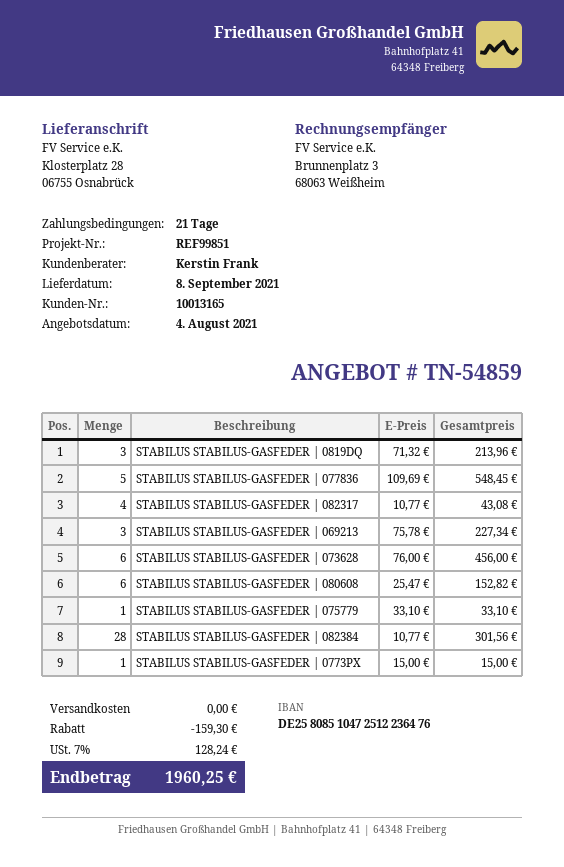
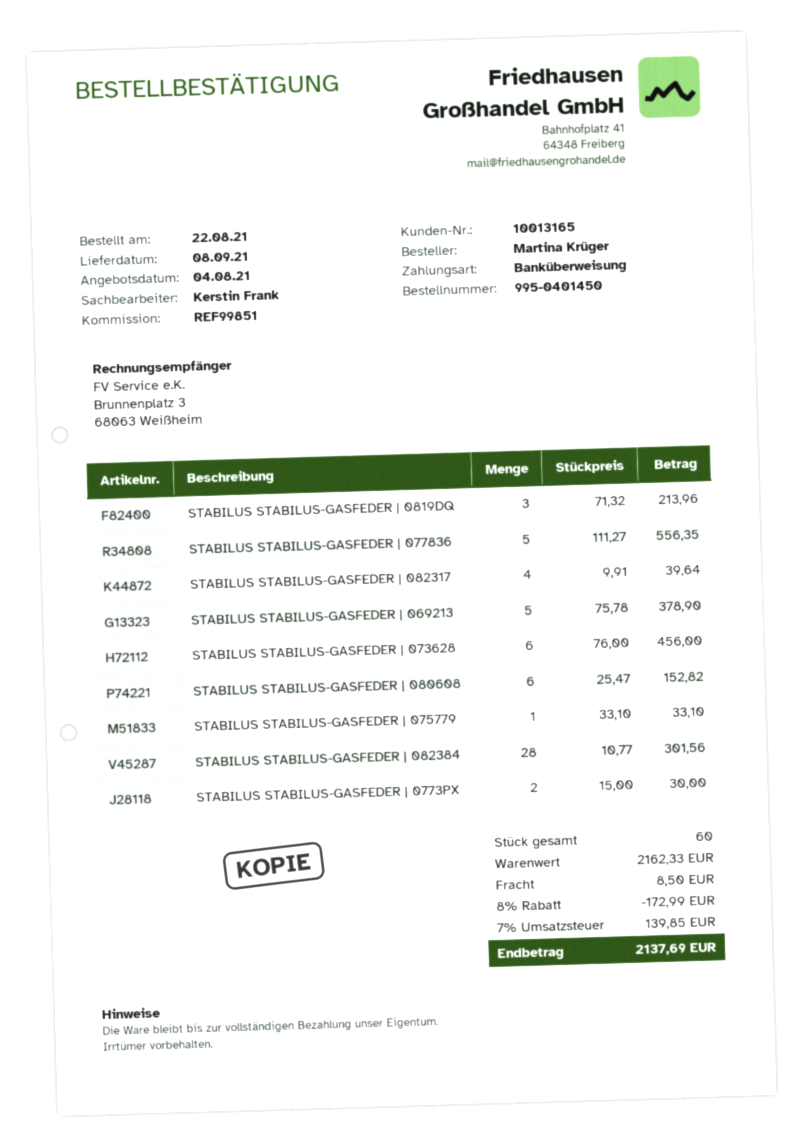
STABILUS STABILUS-GASFEDER | 077836: 5 x 109.69 = 548.45 -> 5 x 111.27 = 556.35
STABILUS STABILUS-GASFEDER | 082317: 4 x 10.77 = 43.08 -> 4 x 9.91 = 39.64
STABILUS STABILUS-GASFEDER | 069213: 3 x 75.78 = 227.34 -> 5 x 75.78 = 378.90
STABILUS STABILUS-GASFEDER | 0773PX: 1 x 15.00 = 15.00 -> 2 x 15.00 = 30.00
discount: 159.30 -> 172.99
shipping: 0.00 -> 8.50
tax: 7% = 128.24 -> 7% = 139.85
total: 1960.25 -> 2137.69

